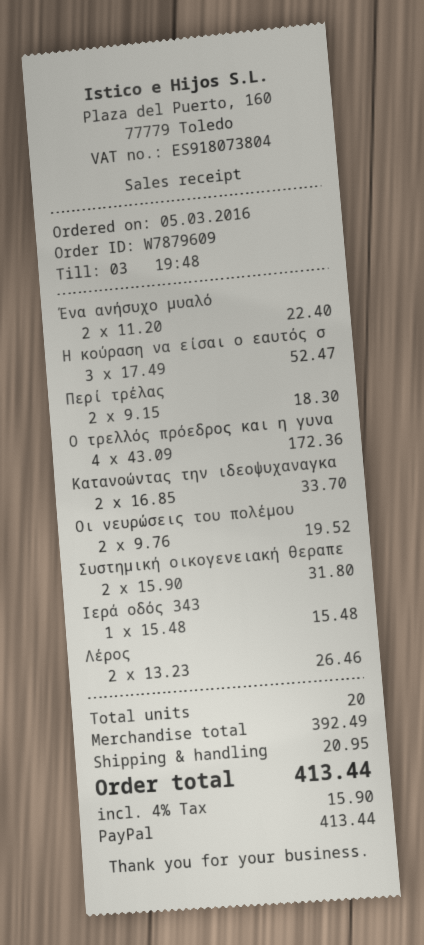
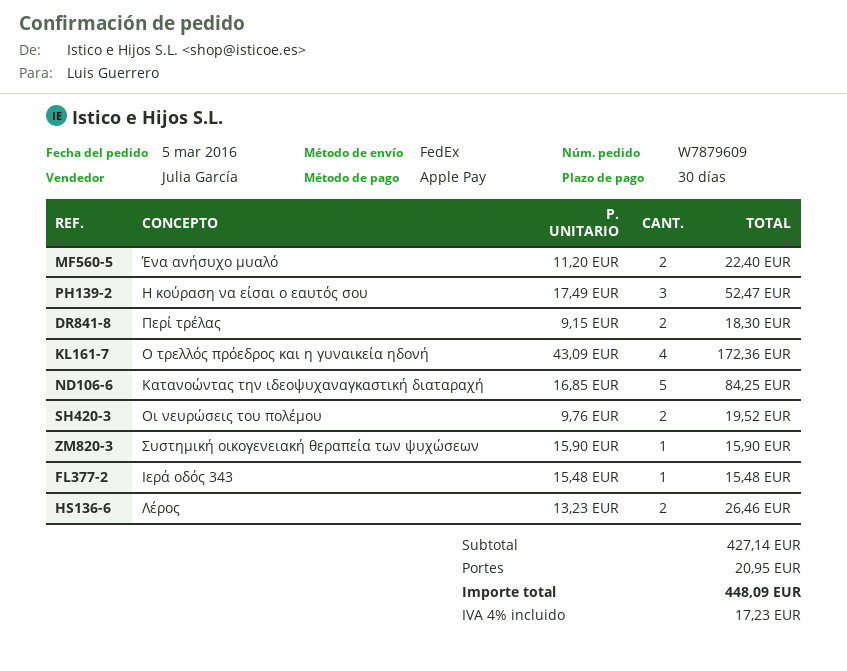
payment method: PayPal -> Apple Pay
Κατανοώντας την ιδεοψυχαναγκα: 2 x 16.85 = 33.70 -> 5 x 16.85 = 84.25
Συστημική οικογενειακή θεραπε: 2 x 15.90 = 31.80 -> 1 x 15.90 = 15.90
subtotal: 392.49 -> 427.14
tax: 4% = 15.90 -> 4% = 17.23
total: 413.44 -> 448.09

